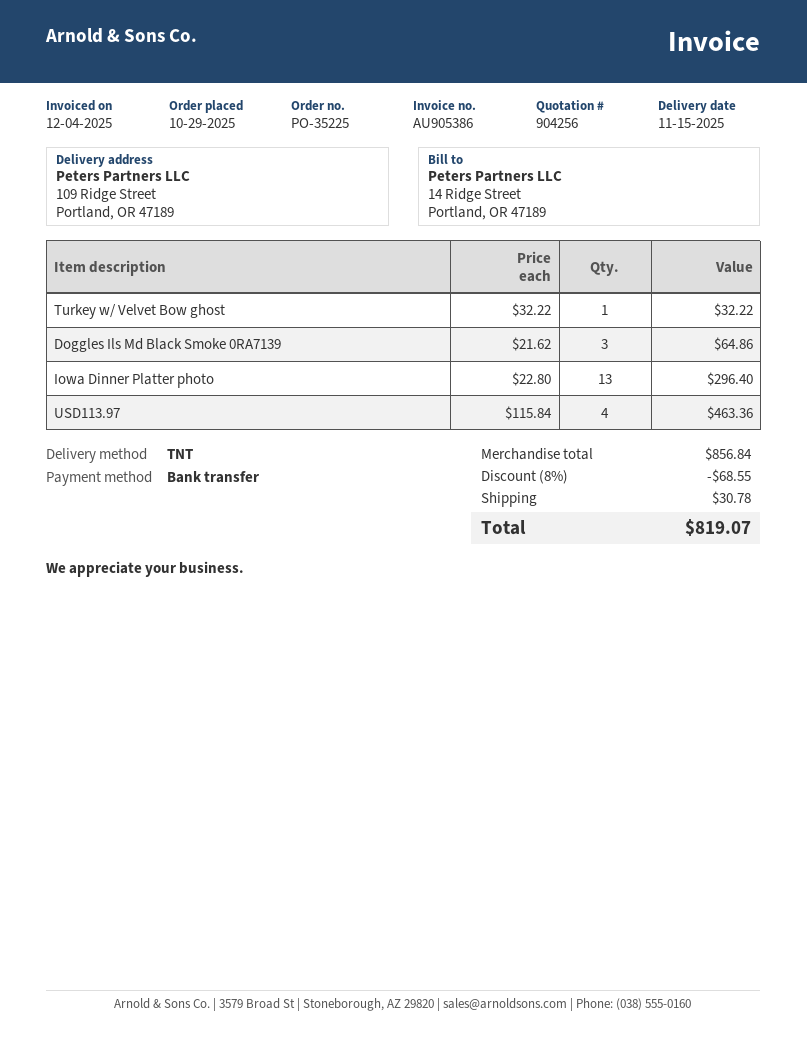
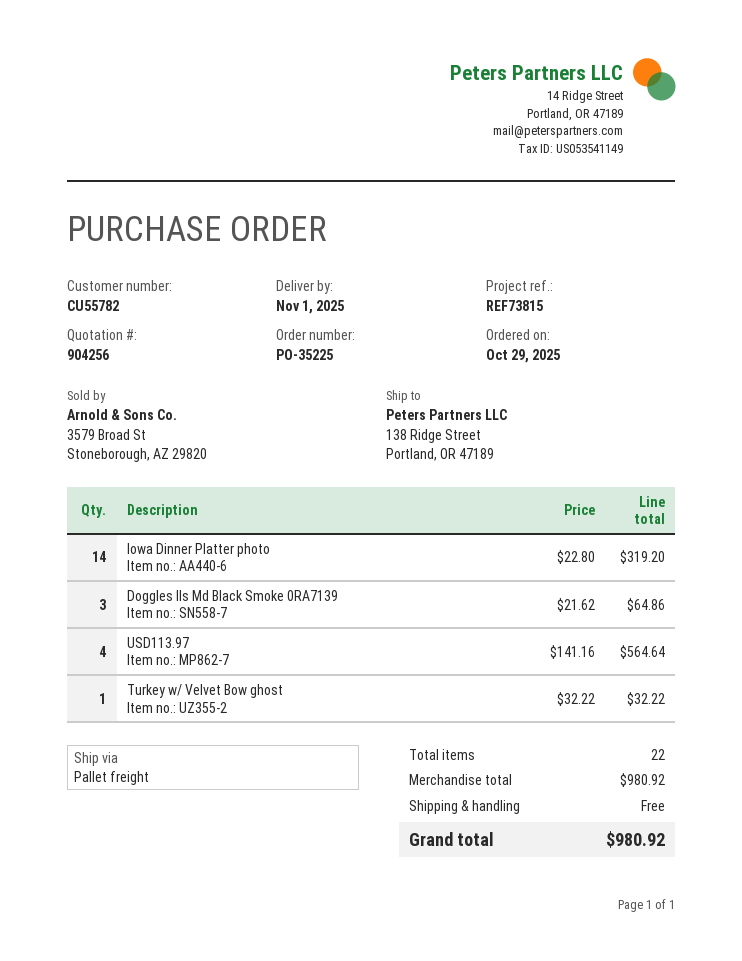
delivery date: 2025-11-15 -> 2025-11-01
shipping method: TNT -> pallet freight
ship to: 109 Ridge Street, Portland, OR 47189 -> 138 Ridge Street, Portland, OR 47189
Iowa Dinner Platter photo: 13 x 22.80 = 296.40 -> 14 x 22.80 = 319.20
USD113.97: 4 x 115.84 = 463.36 -> 4 x 141.16 = 564.64
subtotal: 856.84 -> 980.92
discount: 8% = 68.55 -> none
shipping: 30.78 -> 0.00
total: 819.07 -> 980.92

